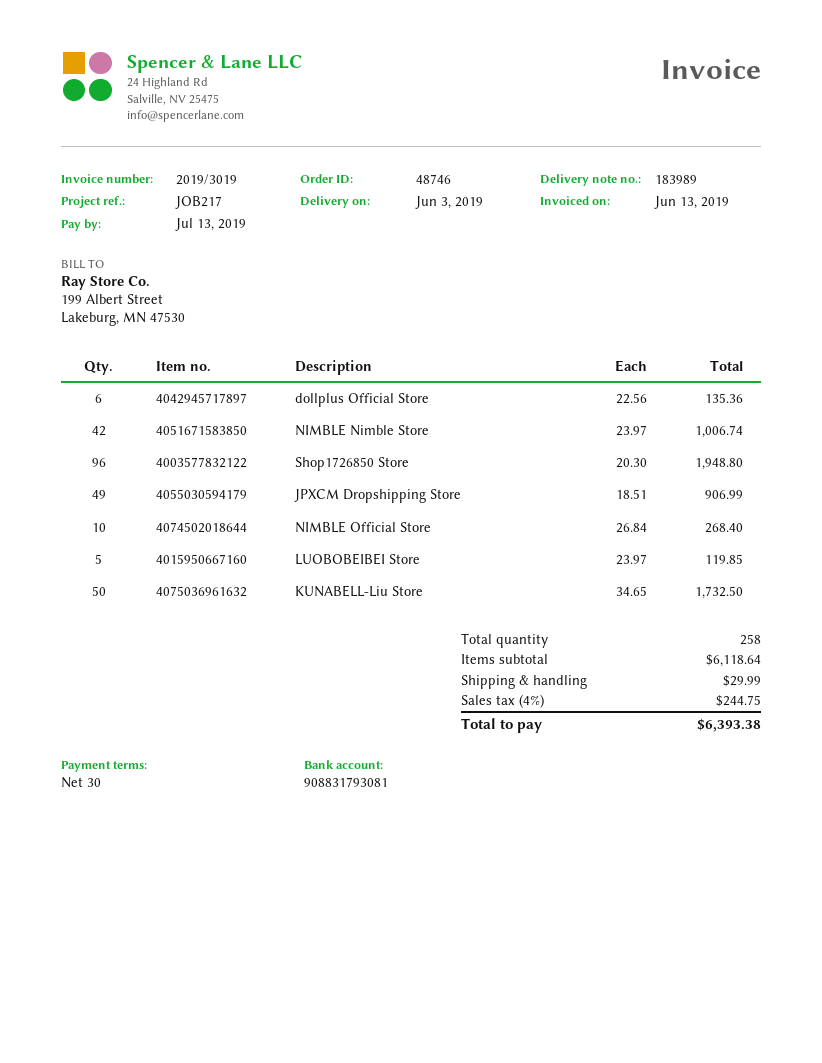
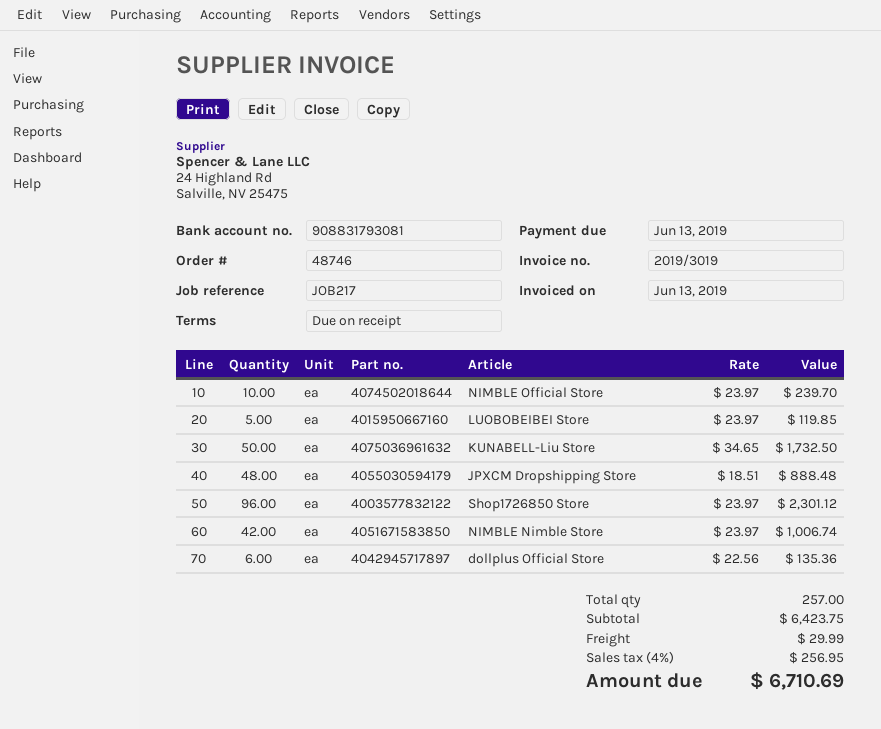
payment terms: 30 days -> on receipt
due date: 2019-07-13 -> 2019-06-13
Shop1726850 Store: 96 x 20.30 = 1948.80 -> 96 x 23.97 = 2301.12
JPXCM Dropshipping Store: 49 x 18.51 = 906.99 -> 48 x 18.51 = 888.48
NIMBLE Official Store: 10 x 26.84 = 268.40 -> 10 x 23.97 = 239.70
total quantity: 258 -> 257
subtotal: 6118.64 -> 6423.75
tax: 4% = 244.75 -> 4% = 256.95
total: 6393.38 -> 6710.69

